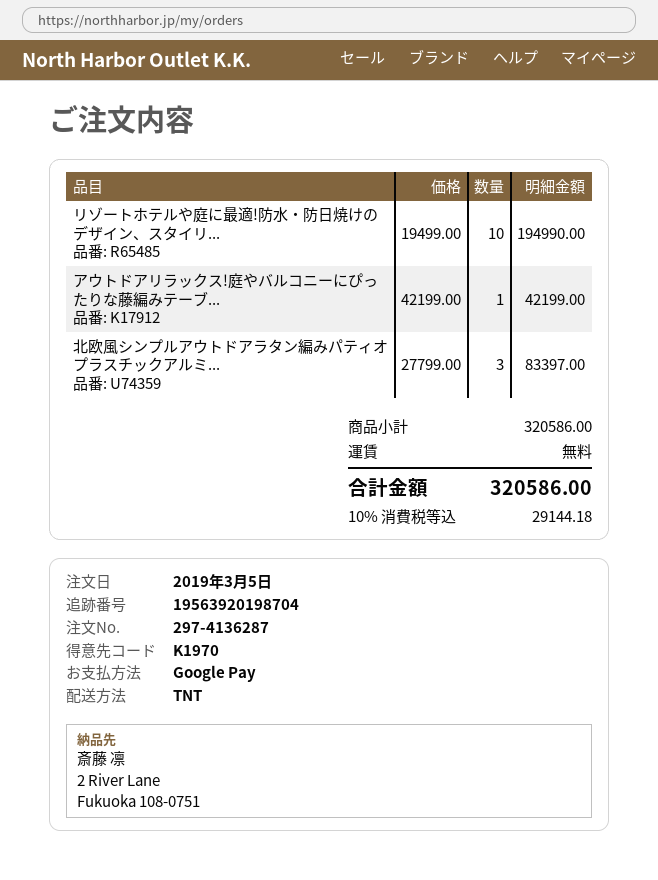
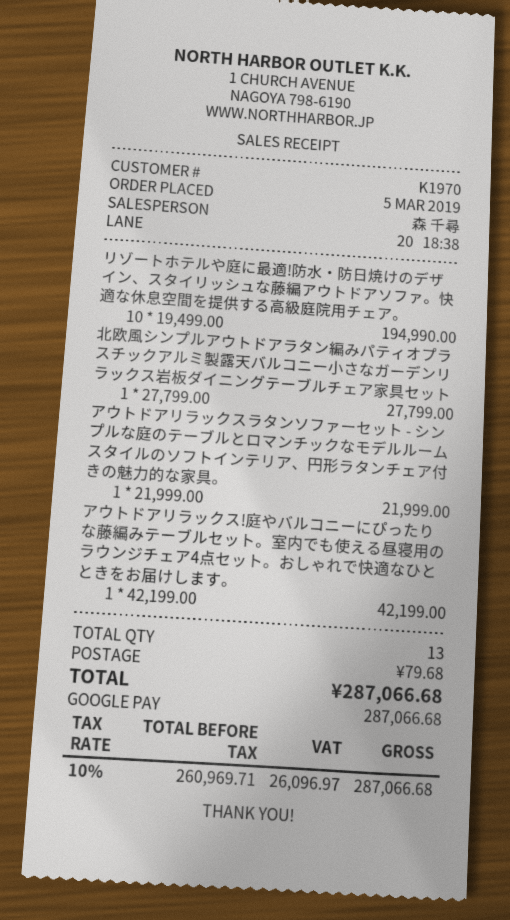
北欧風シンプルアウトドアラタン編みパティオプラスチックアルミ...: 3 x 27799.00 = 83397.00 -> 1 x 27799.00 = 27799.00
アウトドアリラックスラタンソファーセット - シンプルな庭のテーブルとロマンチックなモデルルームスタイルのソフトインテリア、円形ラタンチェア付きの魅力的な家具。: none -> 1 x 21999.00 = 21999.00
shipping: 0.00 -> 79.68
tax: 10% = 29144.18 -> 10% = 26096.97
total: 320586.00 -> 287066.68

